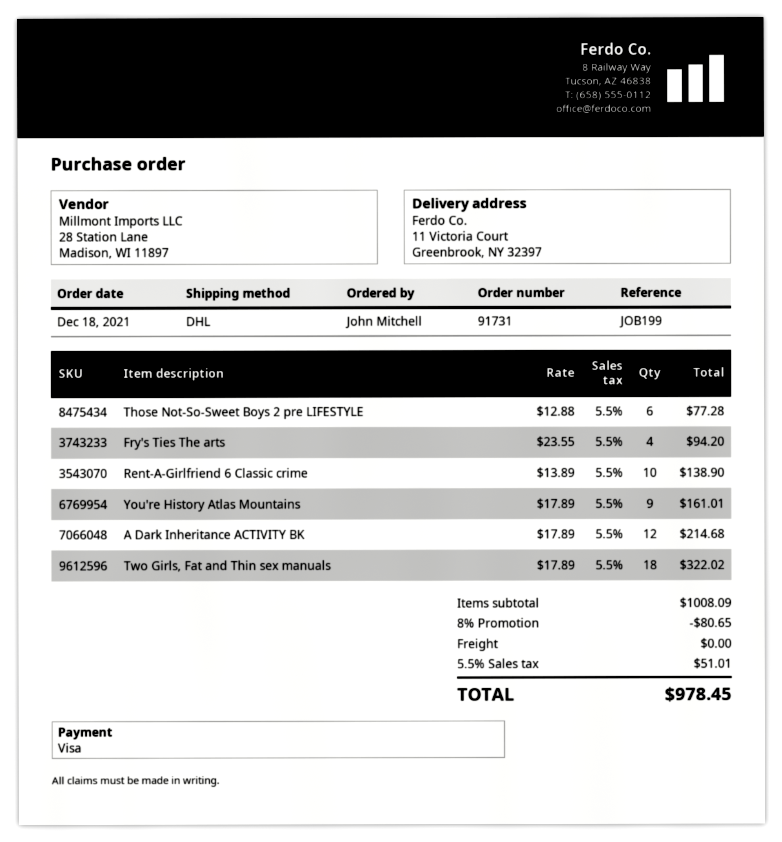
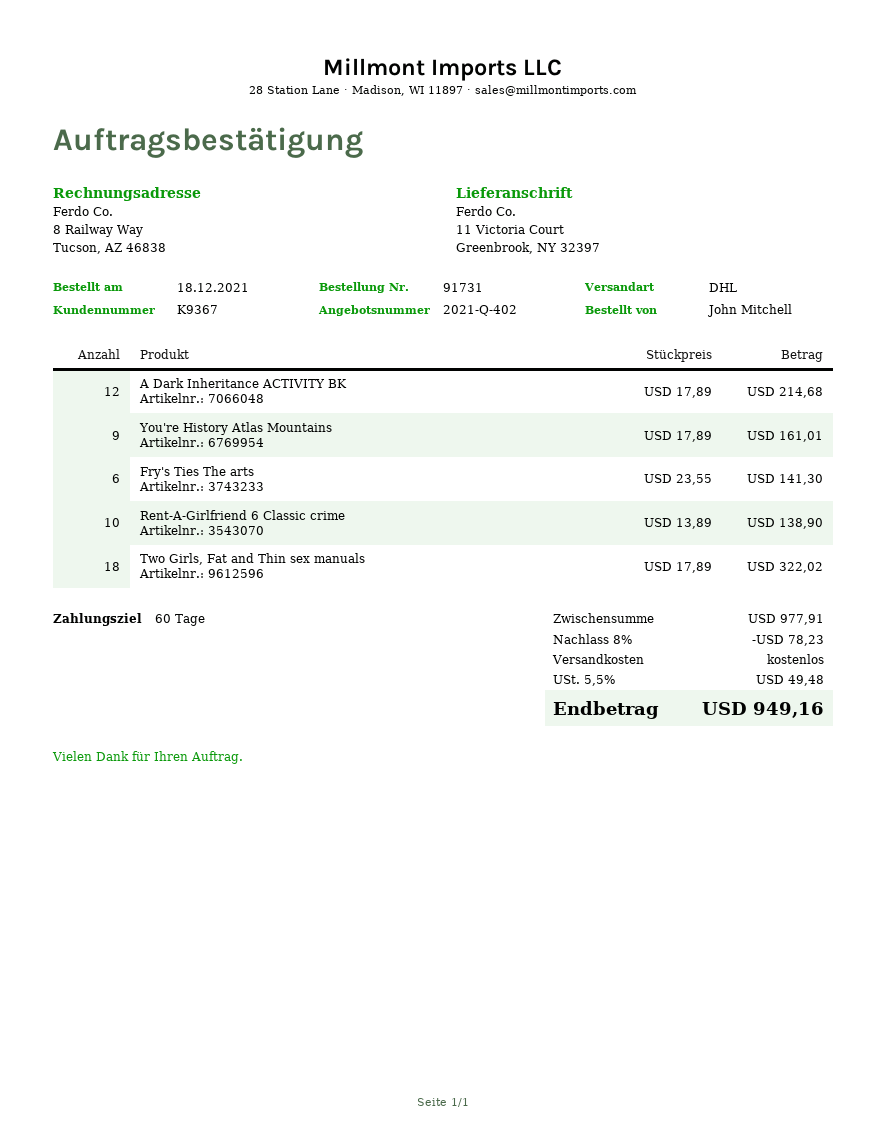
Those Not-So-Sweet Boys 2 pre LIFESTYLE: 6 x 12.88 = 77.28 -> none
Fry's Ties The arts: 4 x 23.55 = 94.20 -> 6 x 23.55 = 141.30
subtotal: 1008.09 -> 977.91
discount: 8% = 80.65 -> 8% = 78.23
tax: 5.5% = 51.01 -> 5.5% = 49.48
total: 978.45 -> 949.16

